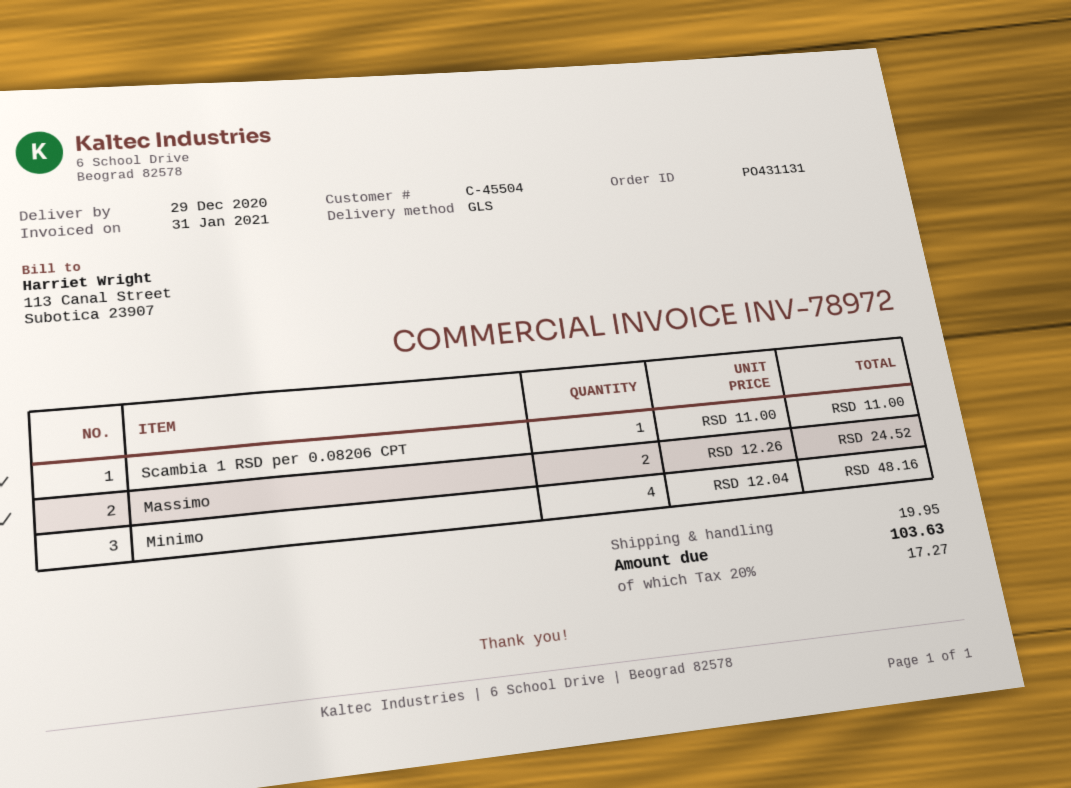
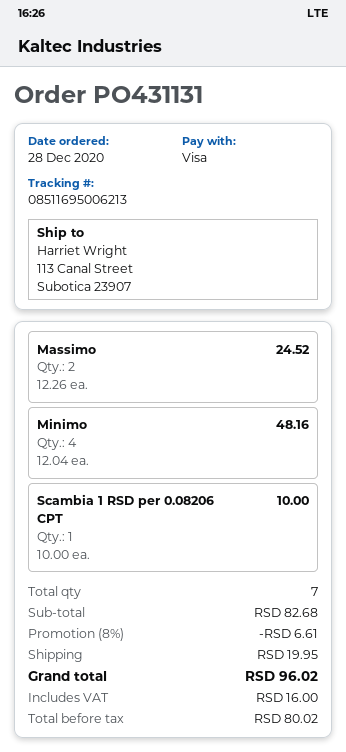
Scambia 1 RSD per 0.08206 CPT: 1 x 11.00 = 11.00 -> 1 x 10.00 = 10.00
discount: none -> 8% = 6.61
tax: 17.27 -> 16.00
total: 103.63 -> 96.02

